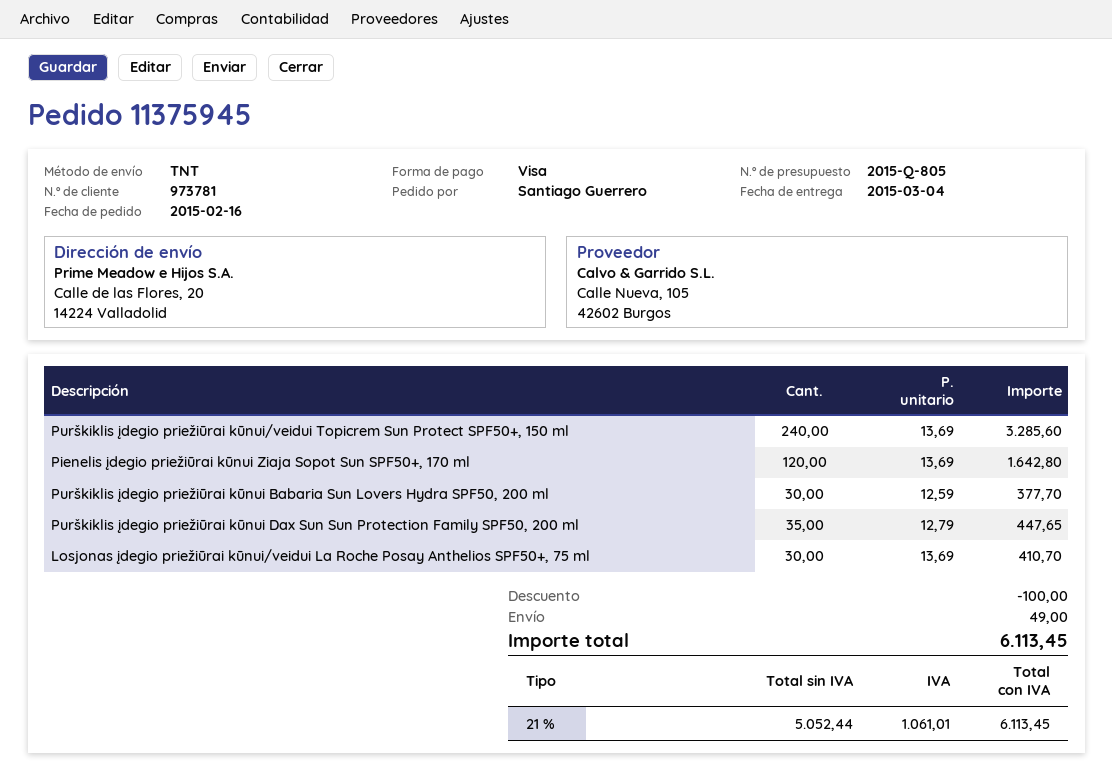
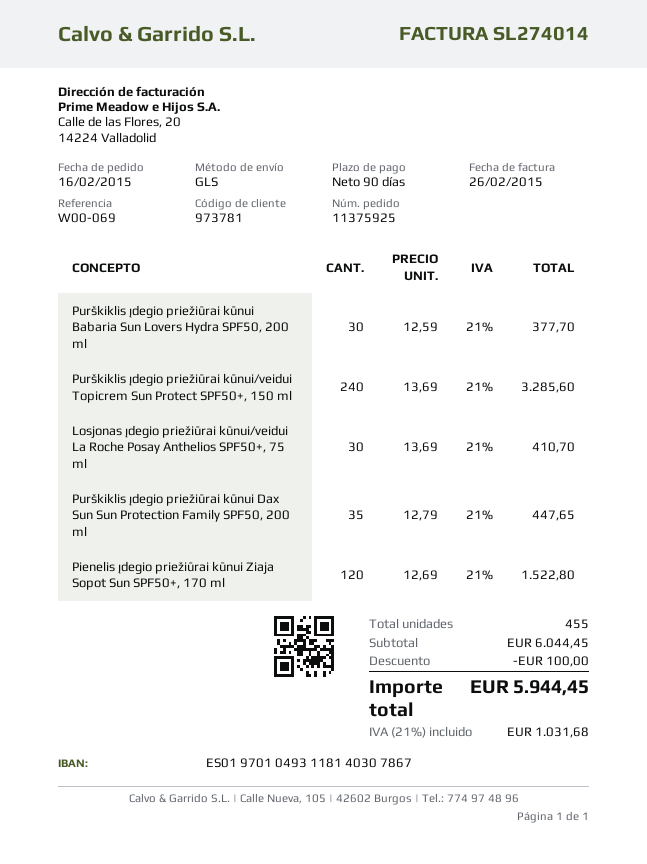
order number: 11375945 -> 11375925
shipping method: TNT -> GLS
Pienelis įdegio priežiūrai kūnui Ziaja Sopot Sun SPF50+, 170 ml: 120 x 13.69 = 1642.80 -> 120 x 12.69 = 1522.80
shipping: 49.00 -> none
tax: 21% = 1061.01 -> 21% = 1031.68
total: 6113.45 -> 5944.45

